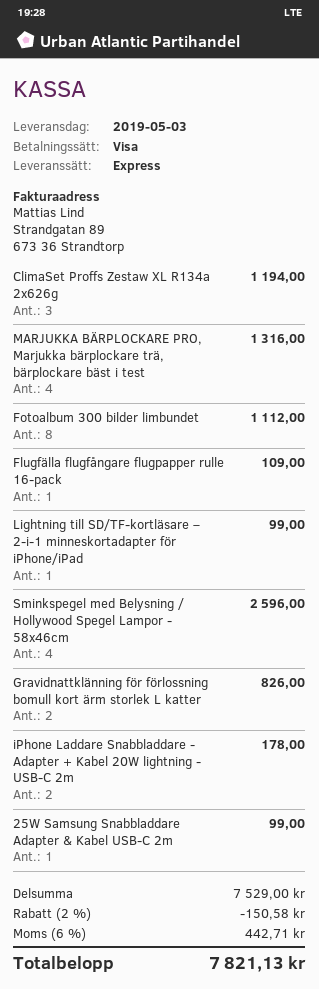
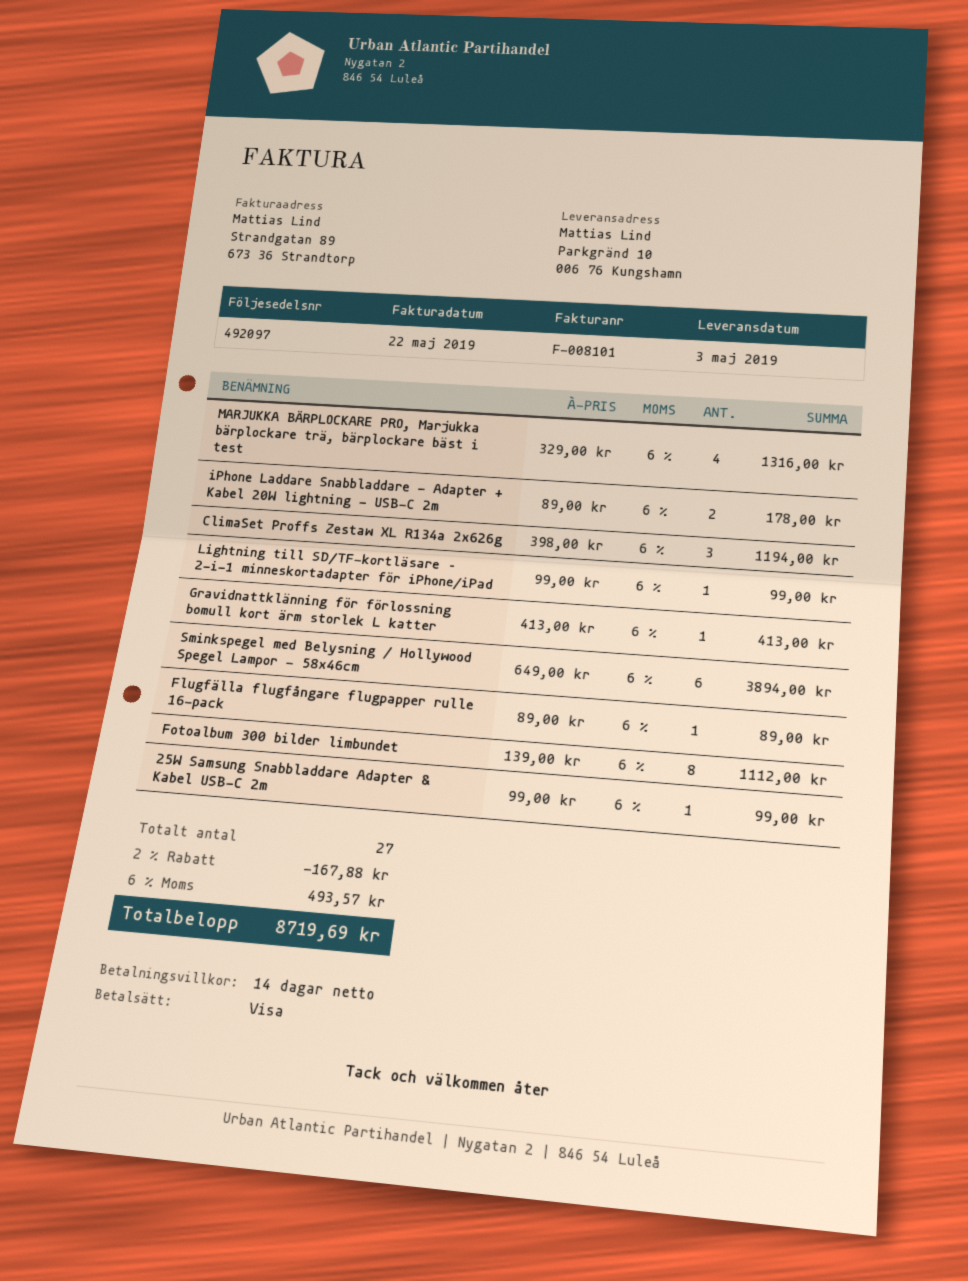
Flugfälla flugfångare flugpapper rulle 16-pack: 1 for 109.00 -> 1 for 89.00
Sminkspegel med Belysning / Hollywood Spegel Lampor - 58x46cm: 4 for 2596.00 -> 6 for 3894.00
Gravidnattklänning för förlossning bomull kort ärm storlek L katter: 2 for 826.00 -> 1 for 413.00
discount: 2% = 150.58 -> 2% = 167.88
tax: 6% = 442.71 -> 6% = 493.57
total: 7821.13 -> 8719.69

